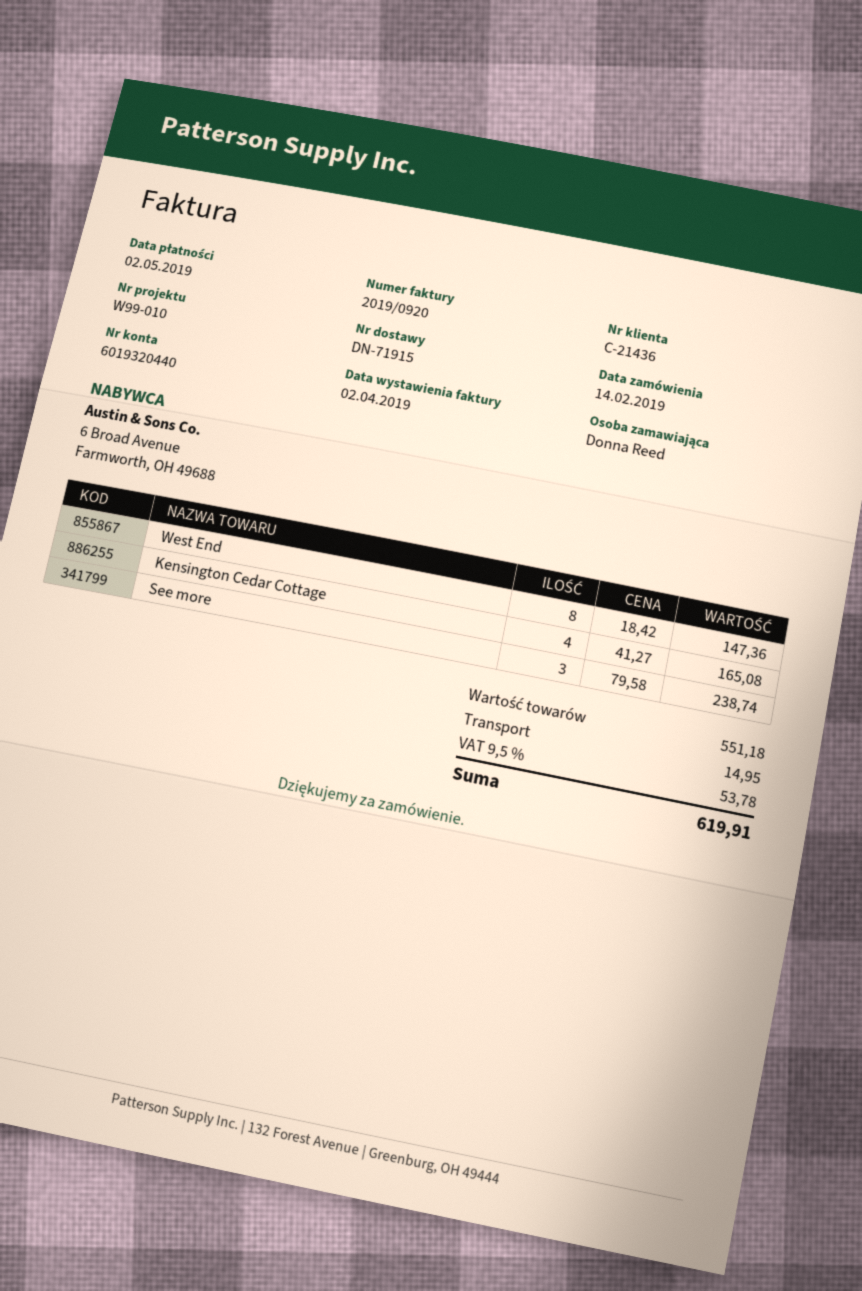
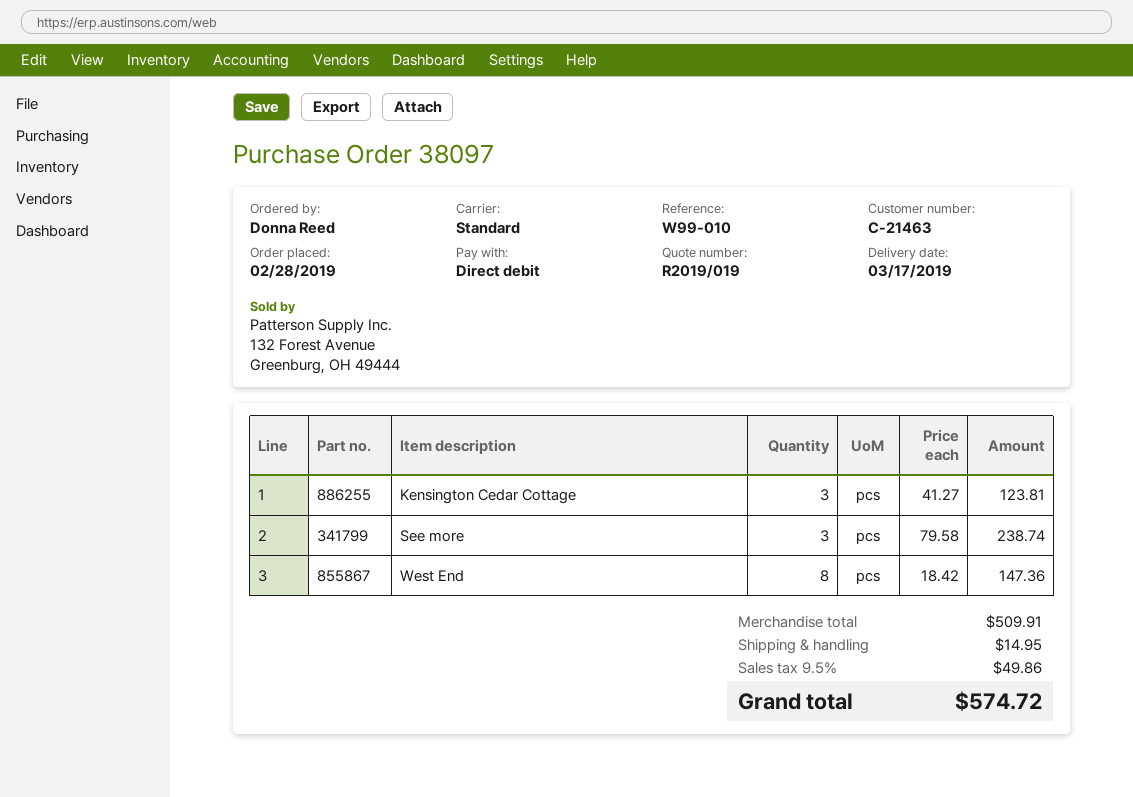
order date: 2019-02-14 -> 2019-02-28
customer number: C-21436 -> C-21463
Kensington Cedar Cottage: 4 x 41.27 = 165.08 -> 3 x 41.27 = 123.81
subtotal: 551.18 -> 509.91
tax: 9.5% = 53.78 -> 9.5% = 49.86
total: 619.91 -> 574.72

